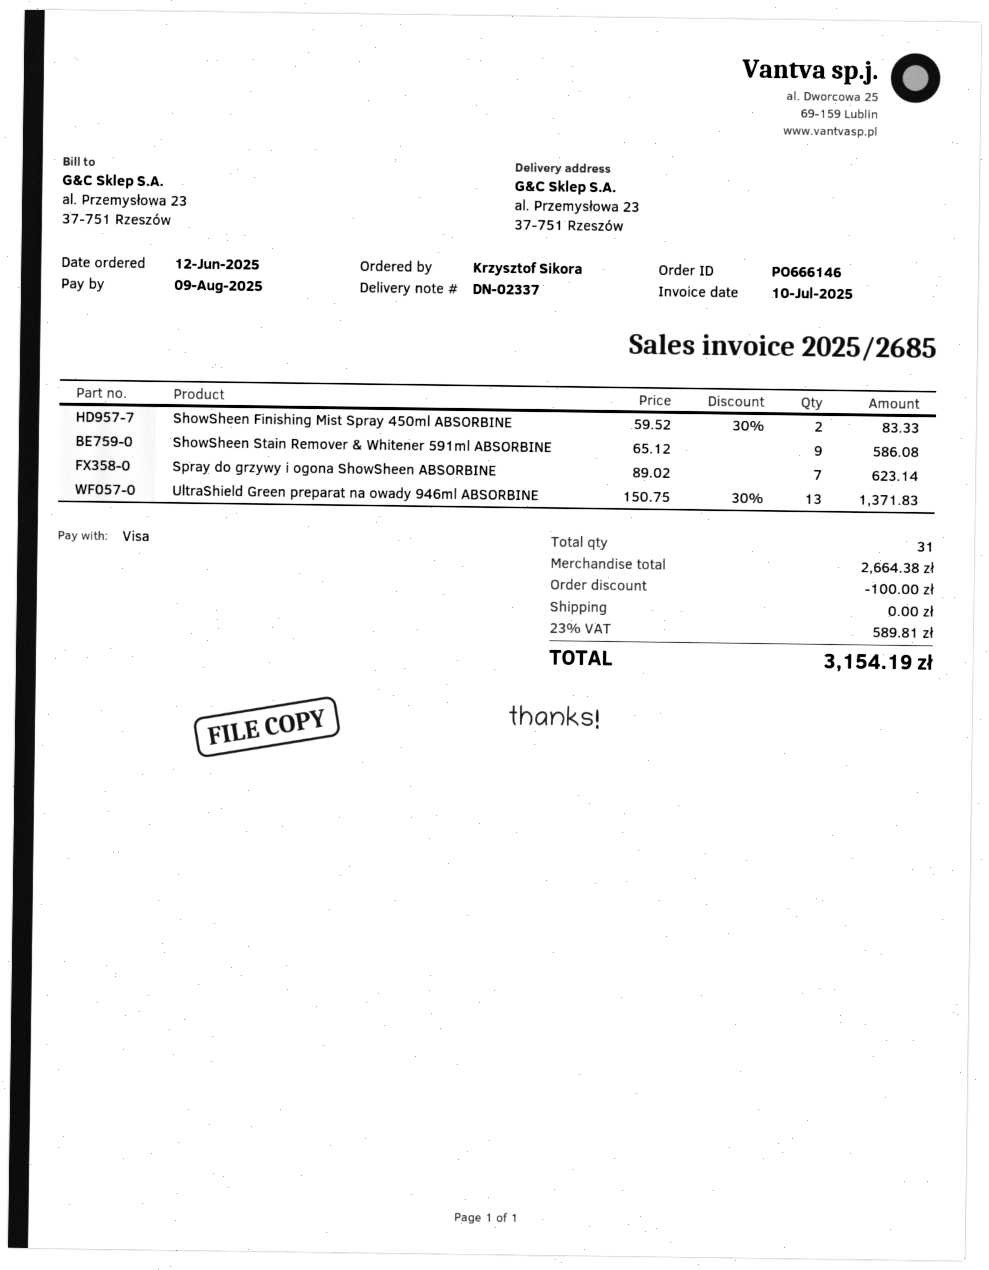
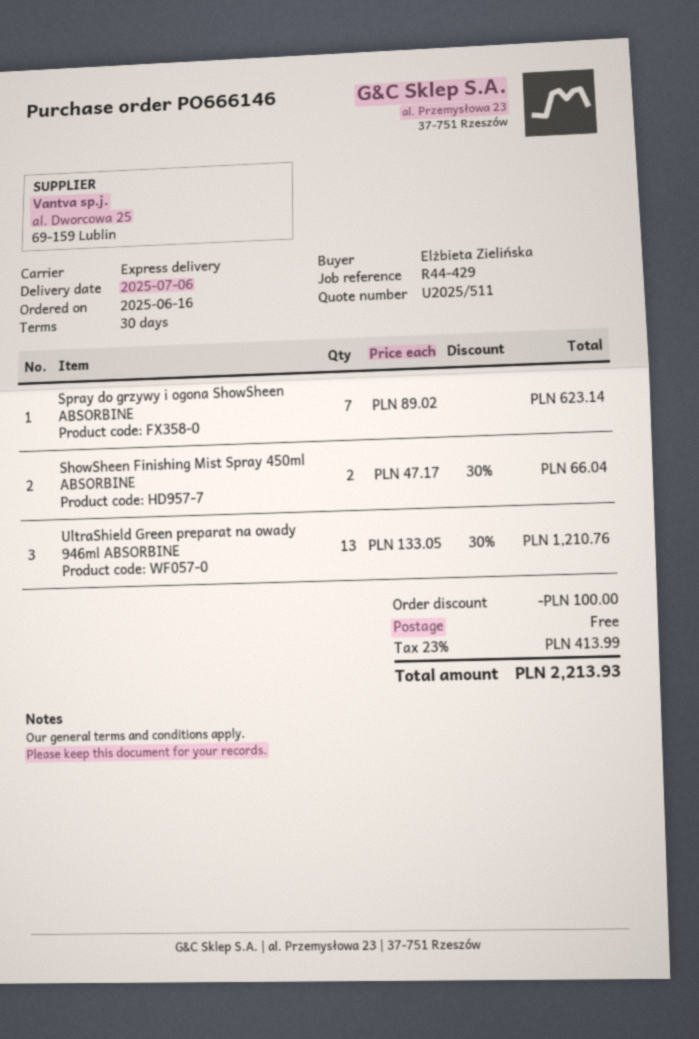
order date: 2025-06-12 -> 2025-06-16
ordered by: Krzysztof Sikora -> Elżbieta Zielińska
ShowSheen Finishing Mist Spray 450ml ABSORBINE: 2 x 59.52 - 30% = 83.33 -> 2 x 47.17 - 30% = 66.04
ShowSheen Stain Remover & Whitener 591ml ABSORBINE: 9 x 65.12 = 586.08 -> none
UltraShield Green preparat na owady 946ml ABSORBINE: 13 x 150.75 - 30% = 1371.83 -> 13 x 133.05 - 30% = 1210.76
tax: 23% = 589.81 -> 23% = 413.99
total: 3154.19 -> 2213.93

